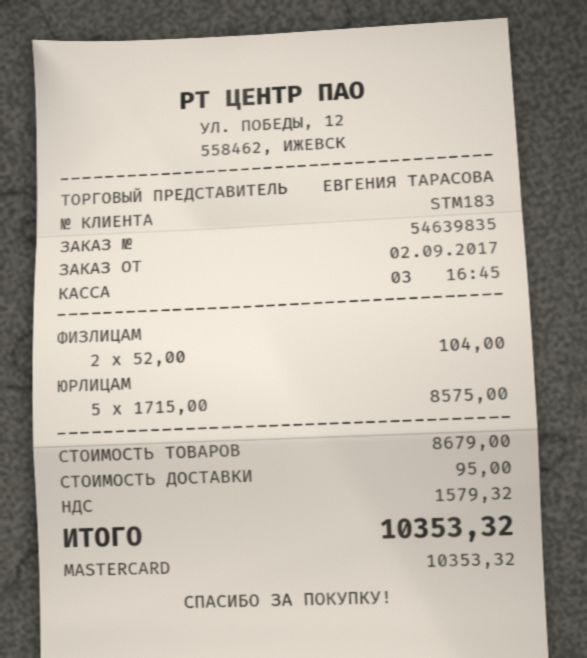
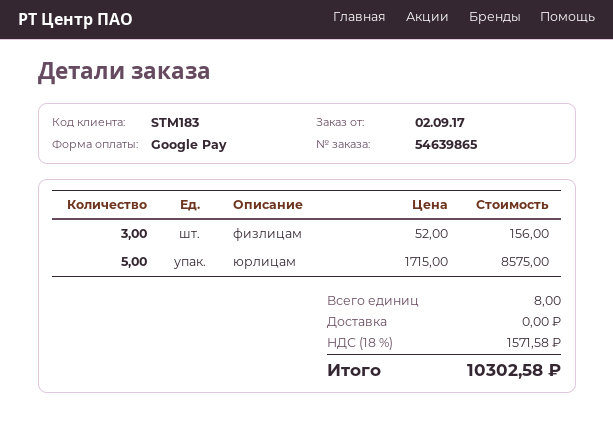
order number: 54639835 -> 54639865
payment method: Mastercard -> Google Pay
ФИЗЛИЦАМ: 2 x 52.00 = 104.00 -> 3 x 52.00 = 156.00
shipping: 95.00 -> 0.00
tax: 1579.32 -> 1571.58
total: 10353.32 -> 10302.58

